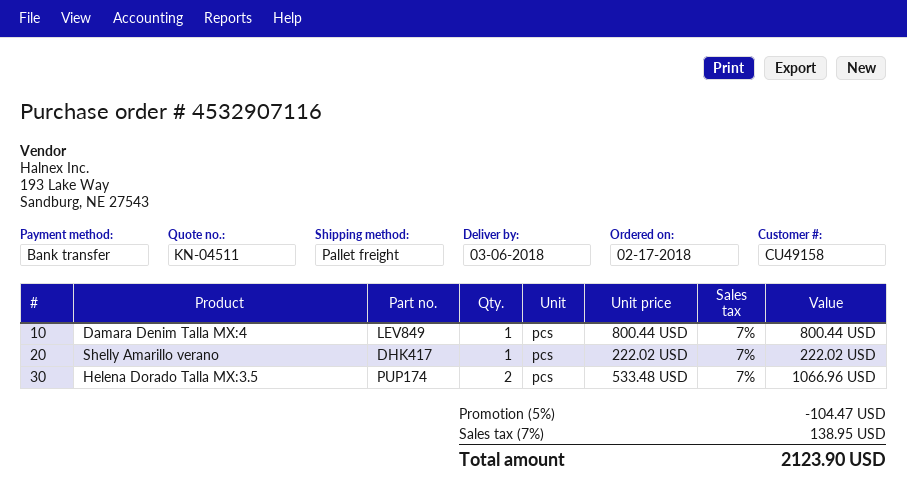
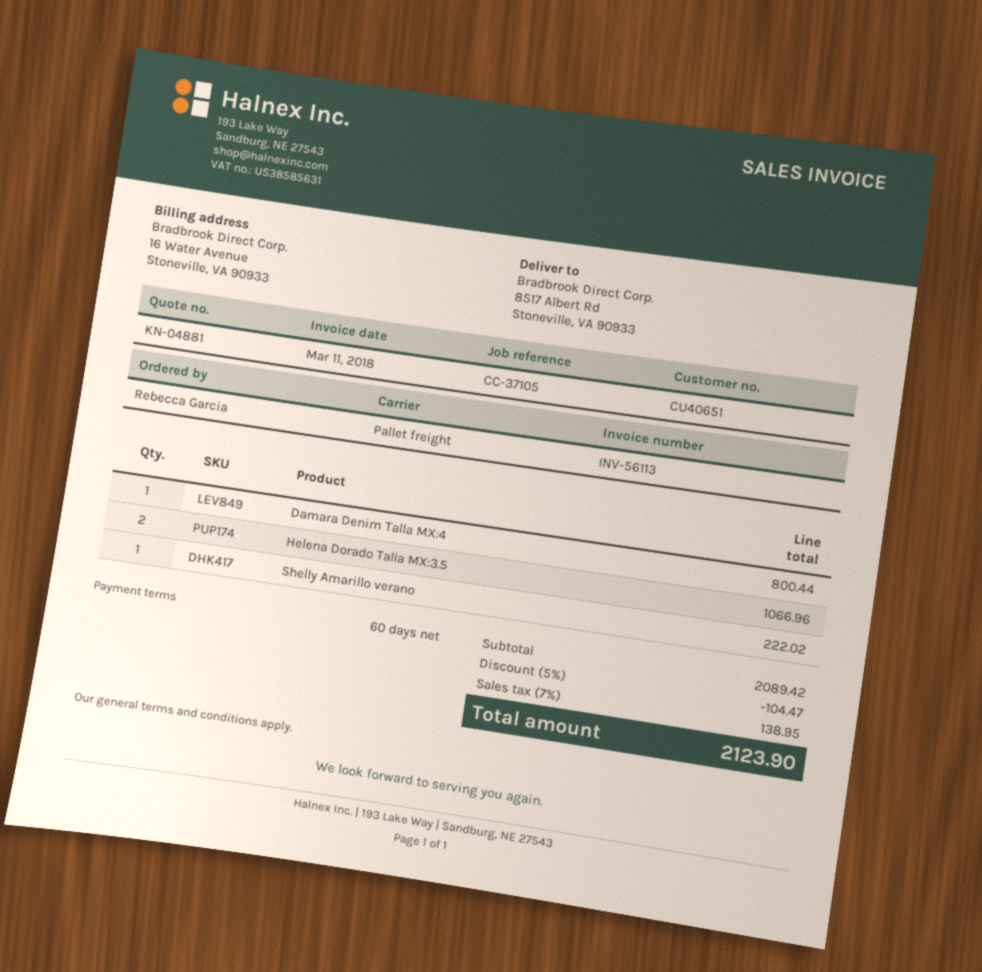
quote number: KN-04511 -> KN-04881
customer number: CU49158 -> CU40651

